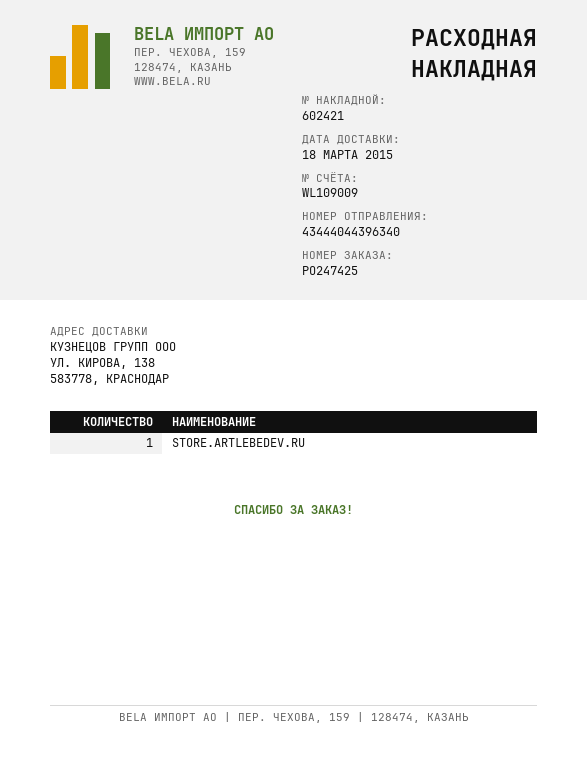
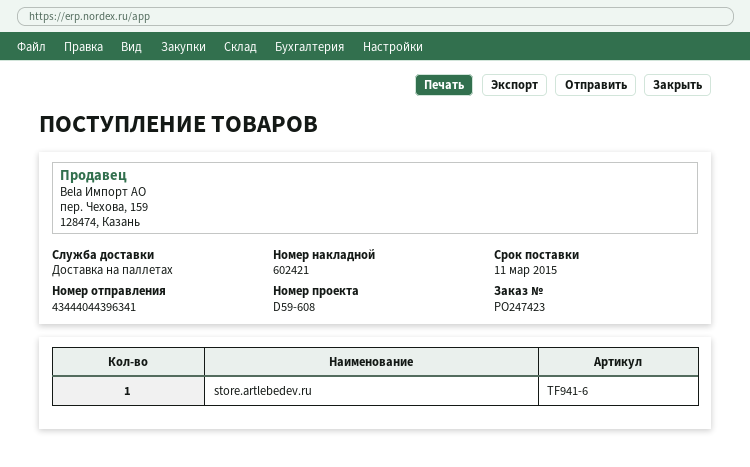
order number: PO247425 -> PO247423
delivery date: 2015-03-18 -> 2015-03-11
tracking number: 43444044396340 -> 43444044396341

